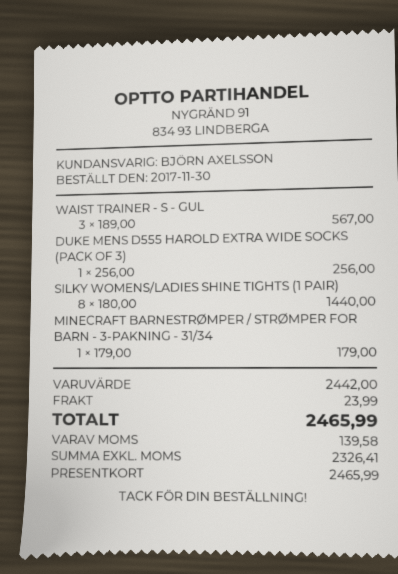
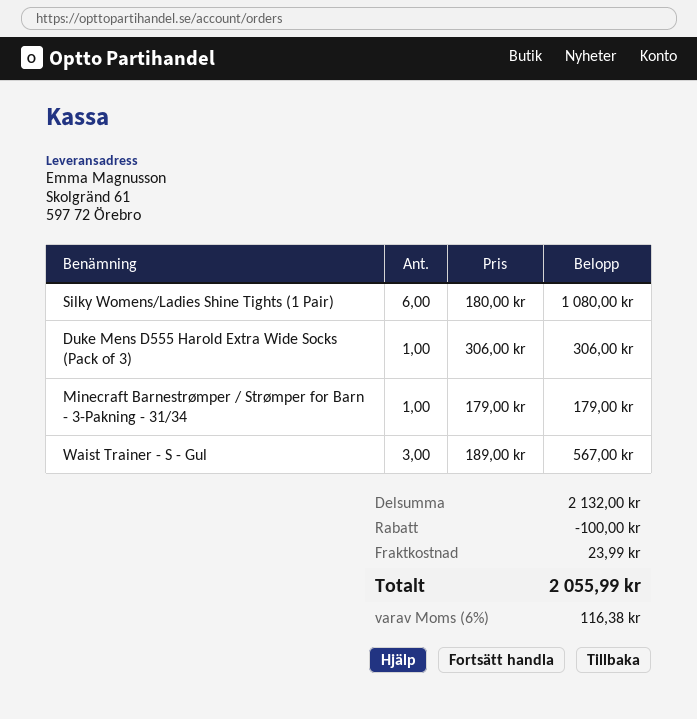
DUKE MENS D555 HAROLD EXTRA WIDE SOCKS (PACK OF 3): 1 x 256.00 = 256.00 -> 1 x 306.00 = 306.00
SILKY WOMENS/LADIES SHINE TIGHTS (1 PAIR): 8 x 180.00 = 1440.00 -> 6 x 180.00 = 1080.00
subtotal: 2442.00 -> 2132.00
discount: none -> 100.00
tax: 139.58 -> 116.38
total: 2465.99 -> 2055.99

